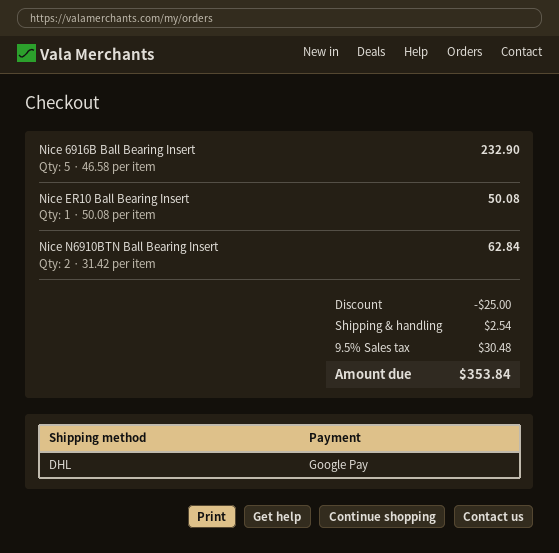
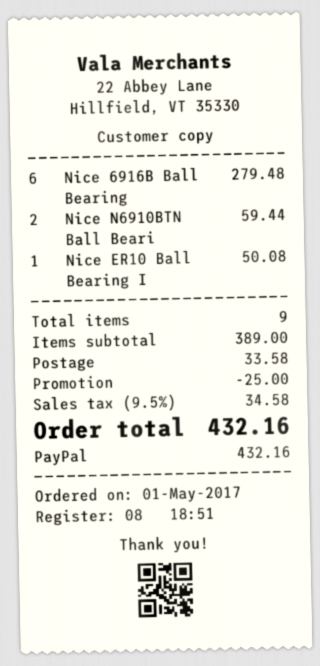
payment method: Google Pay -> PayPal
Nice 6916B Ball Bearing Insert: 5 for 232.90 -> 6 for 279.48
Nice N6910BTN Ball Bearing Insert: 2 for 62.84 -> 2 for 59.44
shipping: 2.54 -> 33.58
tax: 9.5% = 30.48 -> 9.5% = 34.58
total: 353.84 -> 432.16

